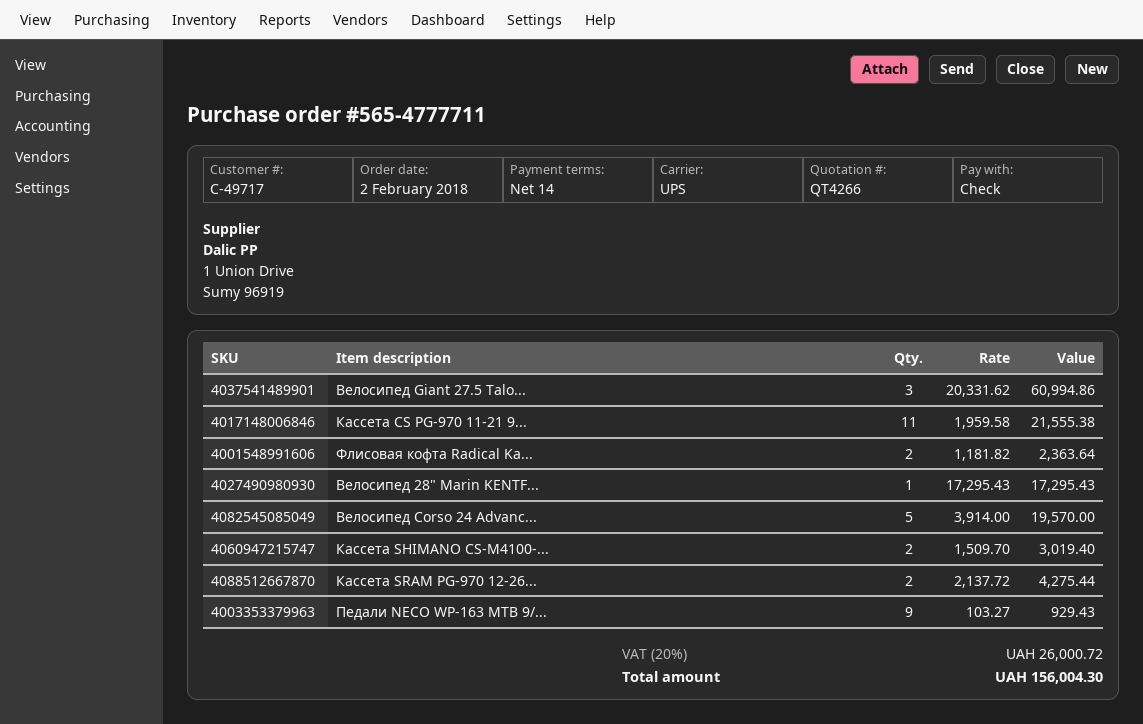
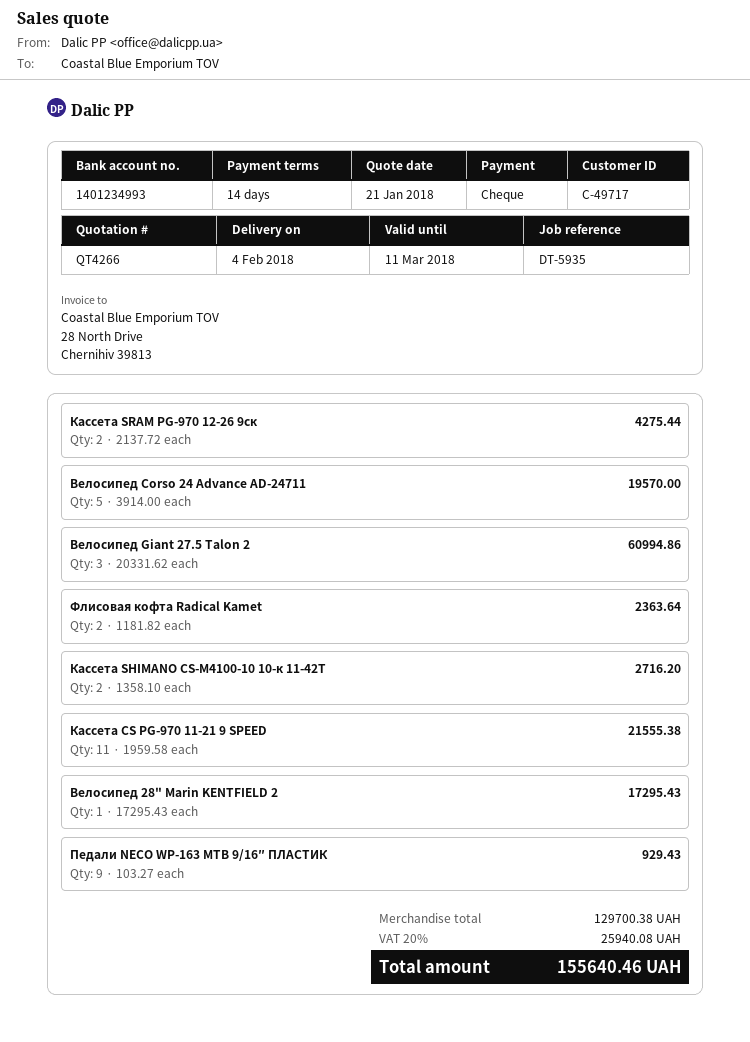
Кассета SHIMANO CS-M4100-...: 2 x 1509.70 = 3019.40 -> 2 x 1358.10 = 2716.20
tax: 20% = 26000.72 -> 20% = 25940.08
total: 156004.30 -> 155640.46

